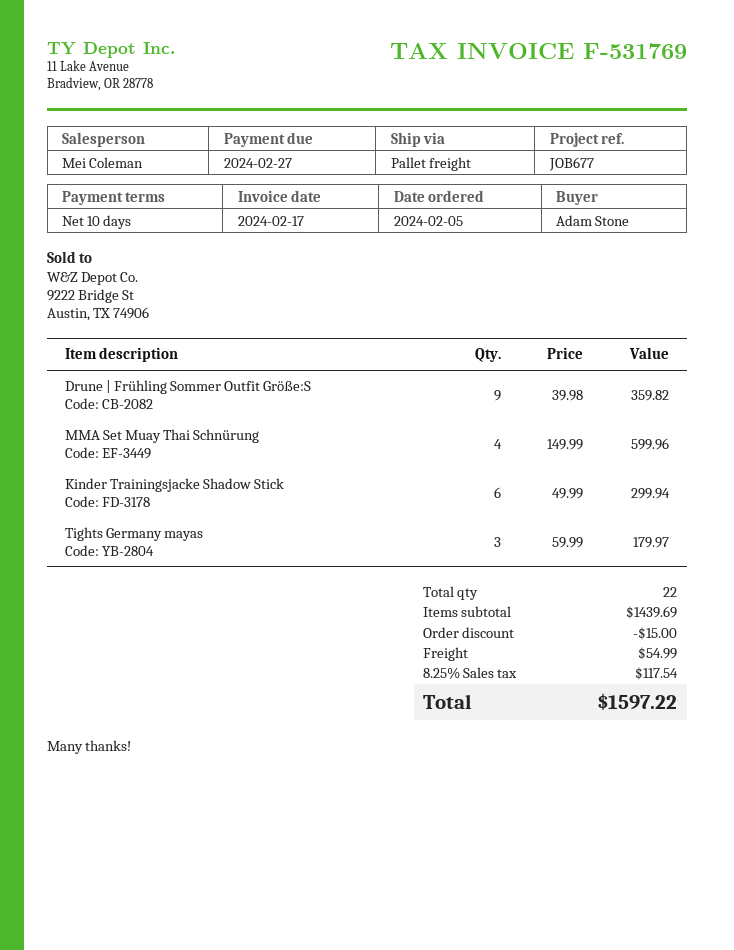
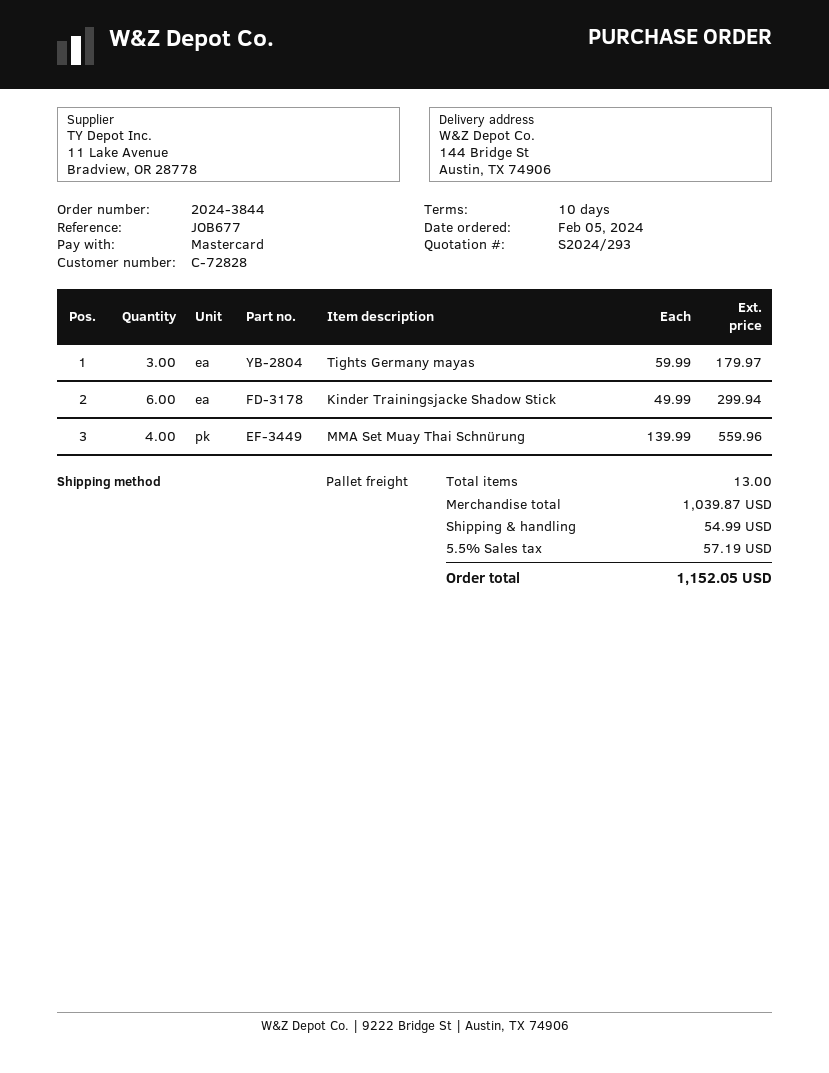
Drune | Frühling Sommer Outfit Größe:S: 9 x 39.98 = 359.82 -> none
MMA Set Muay Thai Schnürung: 4 x 149.99 = 599.96 -> 4 x 139.99 = 559.96
total quantity: 22 -> 13
subtotal: 1439.69 -> 1039.87
discount: 15.00 -> none
tax: 8.25% = 117.54 -> 5.5% = 57.19
total: 1597.22 -> 1152.05

